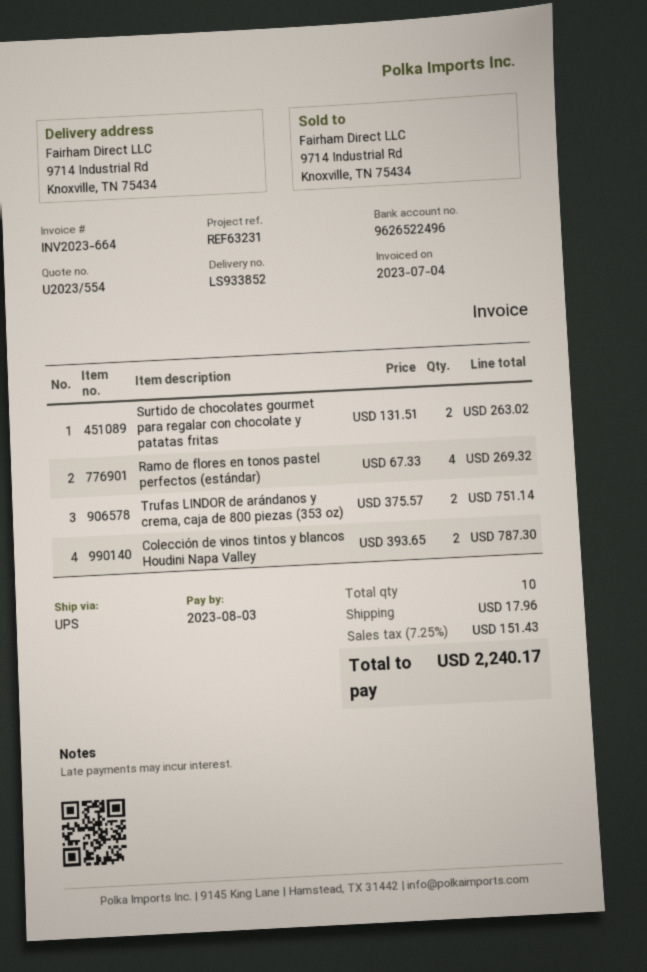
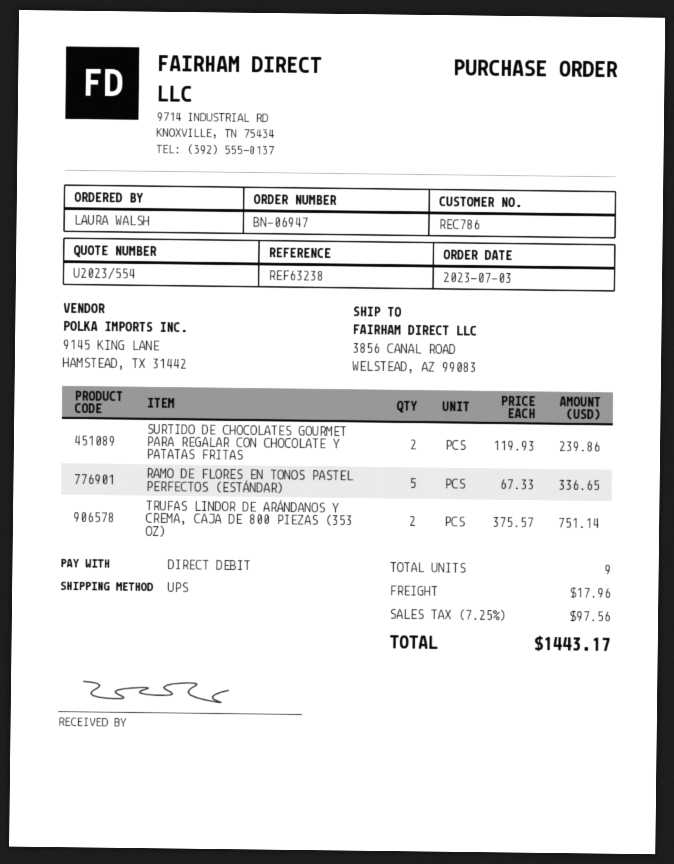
reference: REF63231 -> REF63238
ship to: 9714 Industrial Rd, Knoxville, TN 75434 -> 3856 CANAL ROAD, WELSTEAD, AZ 99083
Surtido de chocolates gourmet para regalar con chocolate y patatas fritas: 2 x 131.51 = 263.02 -> 2 x 119.93 = 239.86
Ramo de flores en tonos pastel perfectos (estándar): 4 x 67.33 = 269.32 -> 5 x 67.33 = 336.65
Colección de vinos tintos y blancos Houdini Napa Valley: 2 x 393.65 = 787.30 -> none
total quantity: 10 -> 9
tax: 7.25% = 151.43 -> 7.25% = 97.56
total: 2240.17 -> 1443.17

